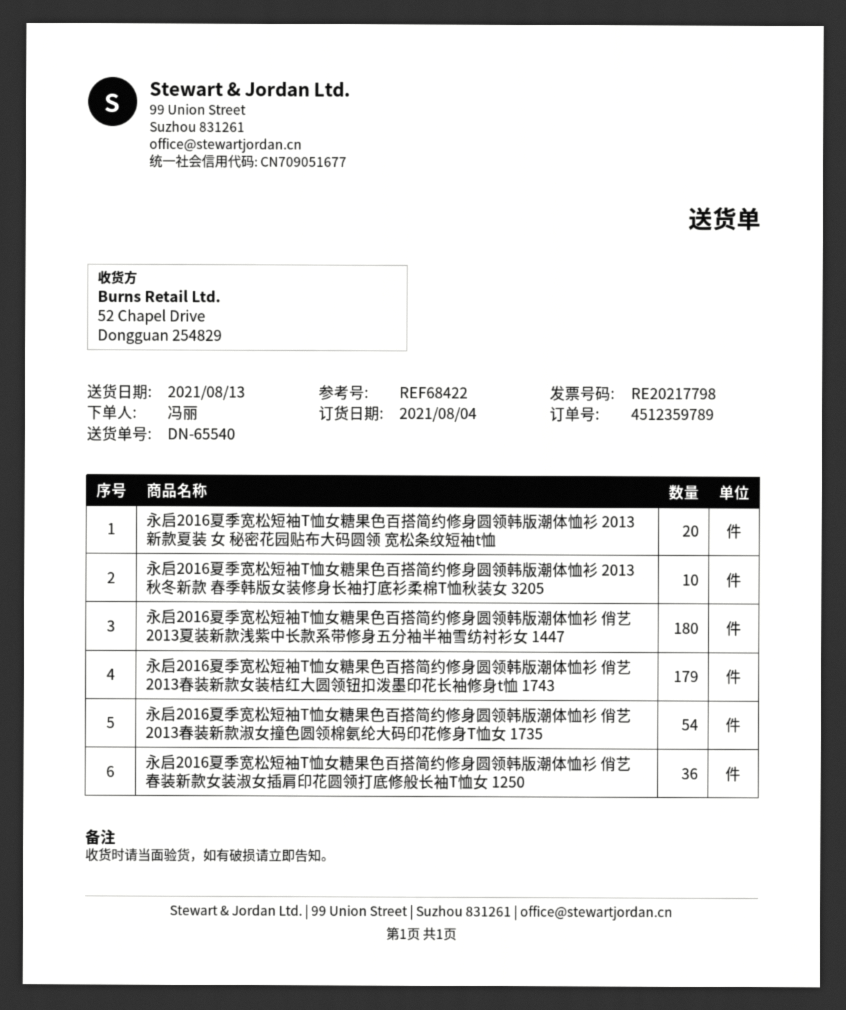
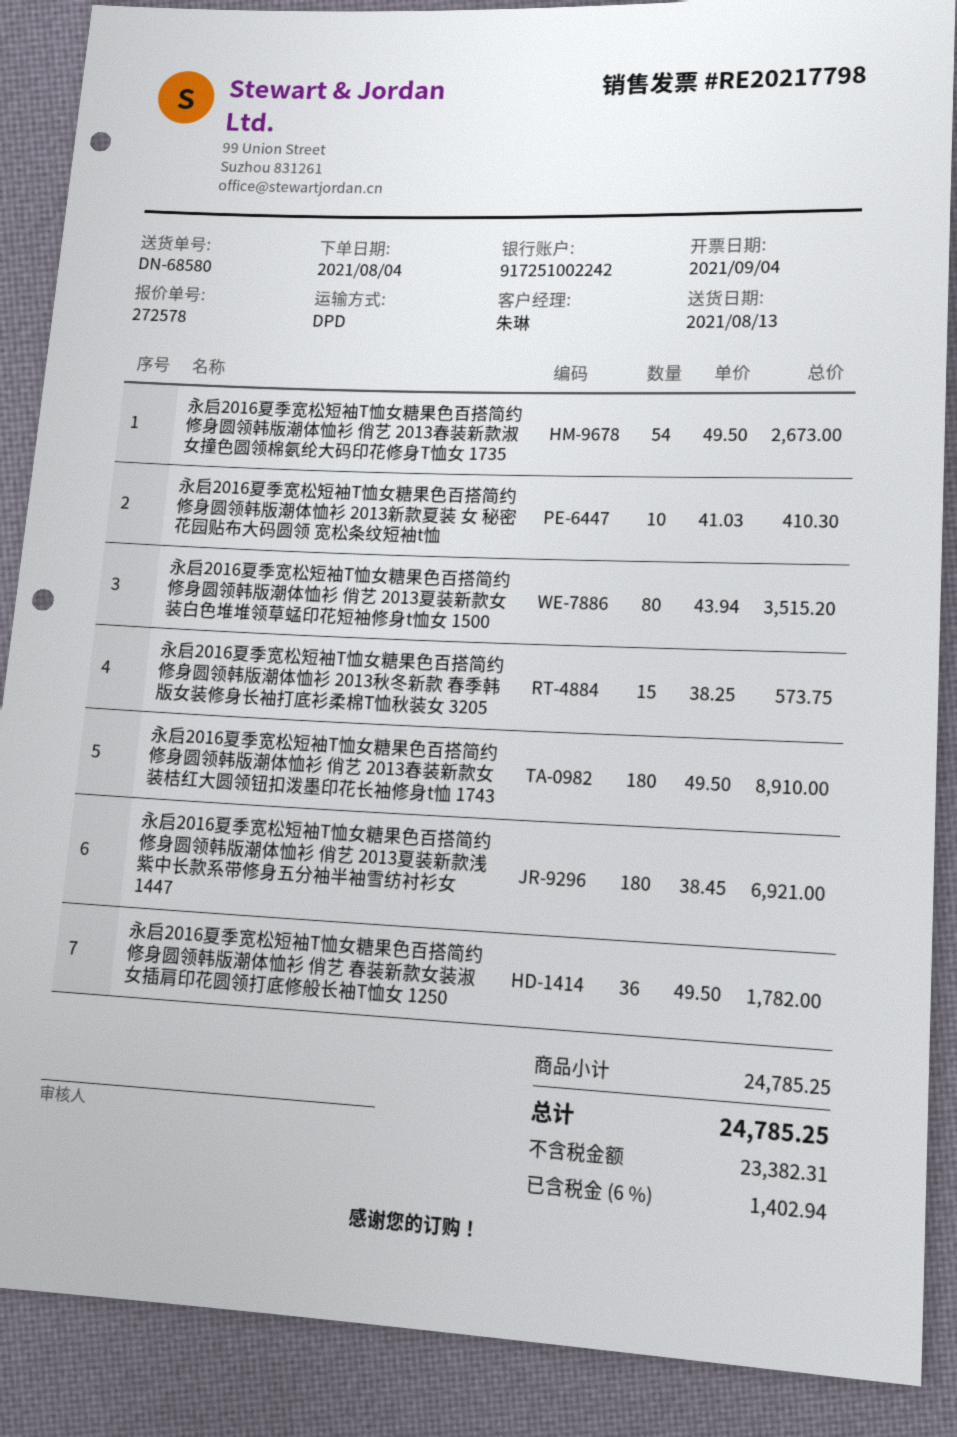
delivery note number: DN-65540 -> DN-68580
永启2016夏季宽松短袖T恤女糖果色百搭简约修身圆领韩版潮体恤衫 2013新款夏装 女 秘密花园贴布大码圆领 宽松条纹短袖t恤: 20 -> 10
永启2016夏季宽松短袖T恤女糖果色百搭简约修身圆领韩版潮体恤衫 2013秋冬新款 春季韩版女装修身长袖打底衫柔棉T恤秋装女 3205: 10 -> 15
永启2016夏季宽松短袖T恤女糖果色百搭简约修身圆领韩版潮体恤衫 俏艺 2013春装新款女装桔红大圆领钮扣泼墨印花长袖修身t恤 1743: 179 -> 180
永启2016夏季宽松短袖T恤女糖果色百搭简约修身圆领韩版潮体恤衫 俏艺 2013夏装新款女装白色堆堆领草蜢印花短袖修身t恤女 1500: none -> 80

